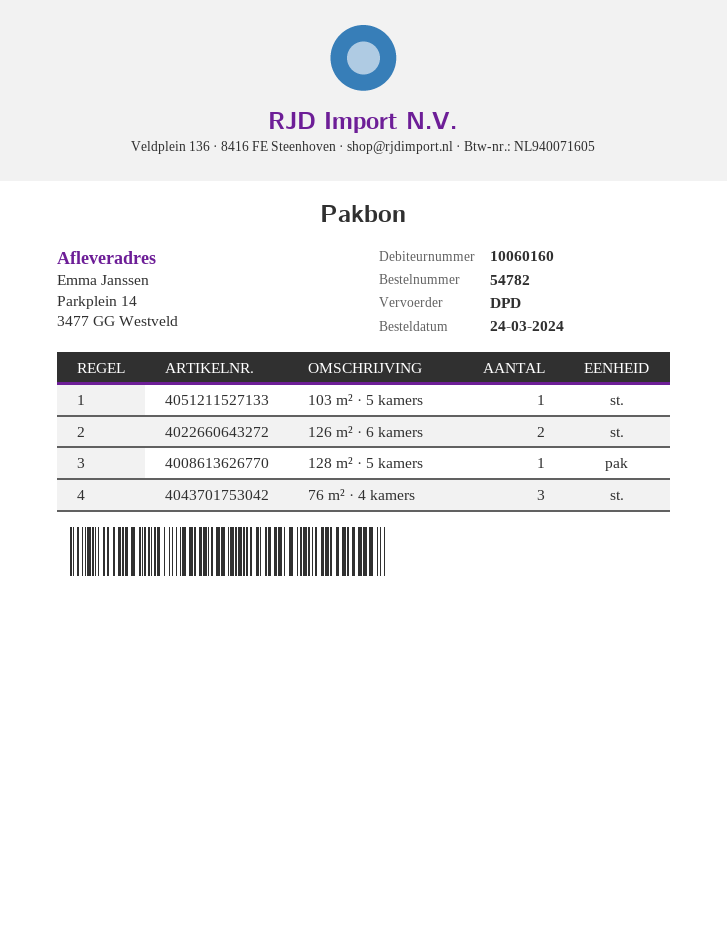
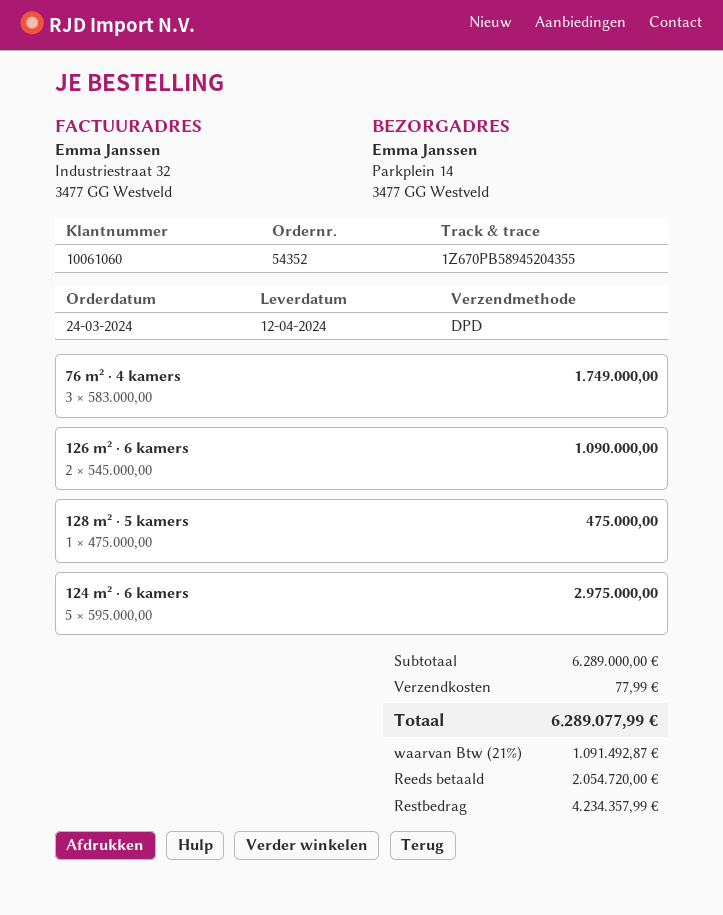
order number: 54782 -> 54352
customer number: 10060160 -> 10061060
103 m² · 5 kamers: 1 -> none
124 m² · 6 kamers: none -> 5

